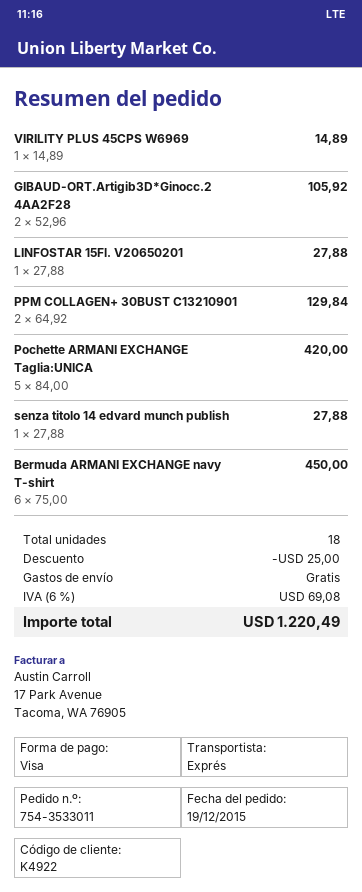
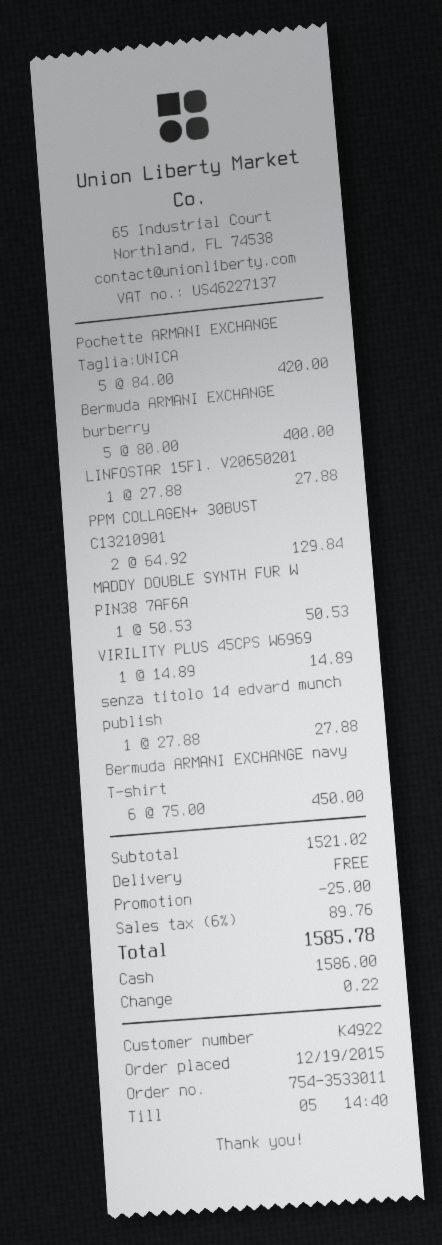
payment method: Visa -> cash
GIBAUD-ORT.Artigib3D*Ginocc.2 4AA2F28: 2 x 52.96 = 105.92 -> none
Bermuda ARMANI EXCHANGE burberry: none -> 5 x 80.00 = 400.00
MADDY DOUBLE SYNTH FUR W PIN38 7AF6A: none -> 1 x 50.53 = 50.53
tax: 6% = 69.08 -> 6% = 89.76
total: 1220.49 -> 1585.78

